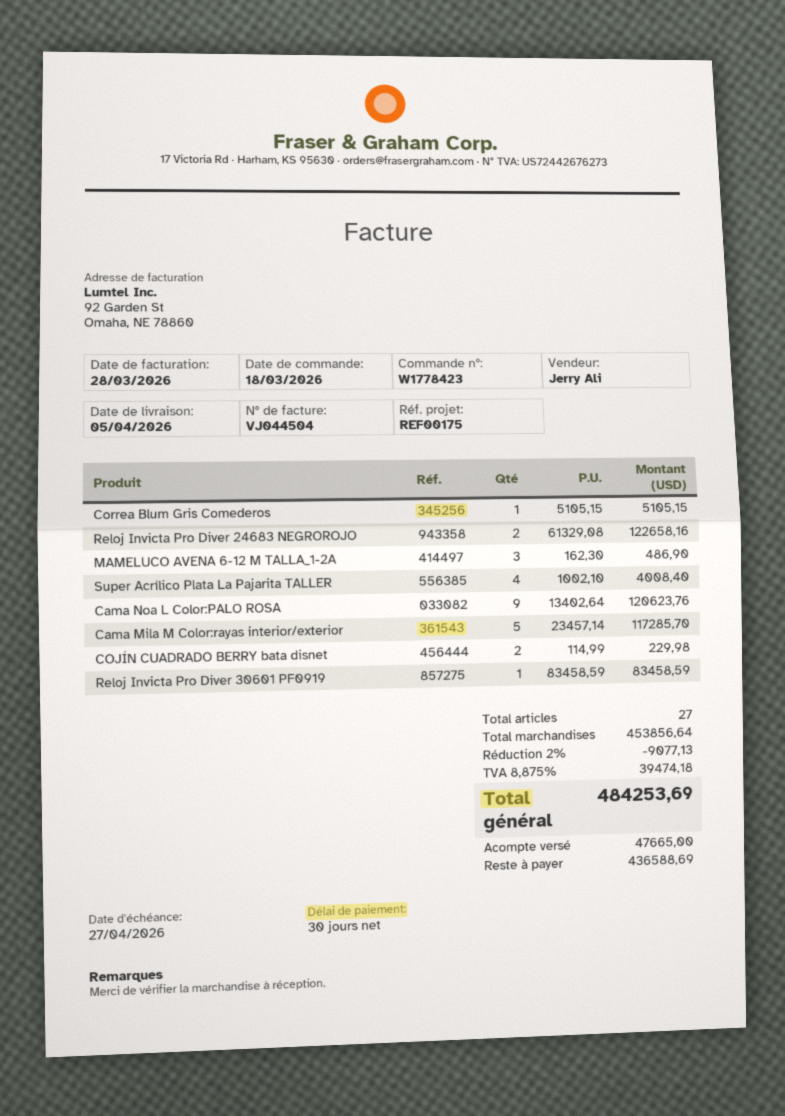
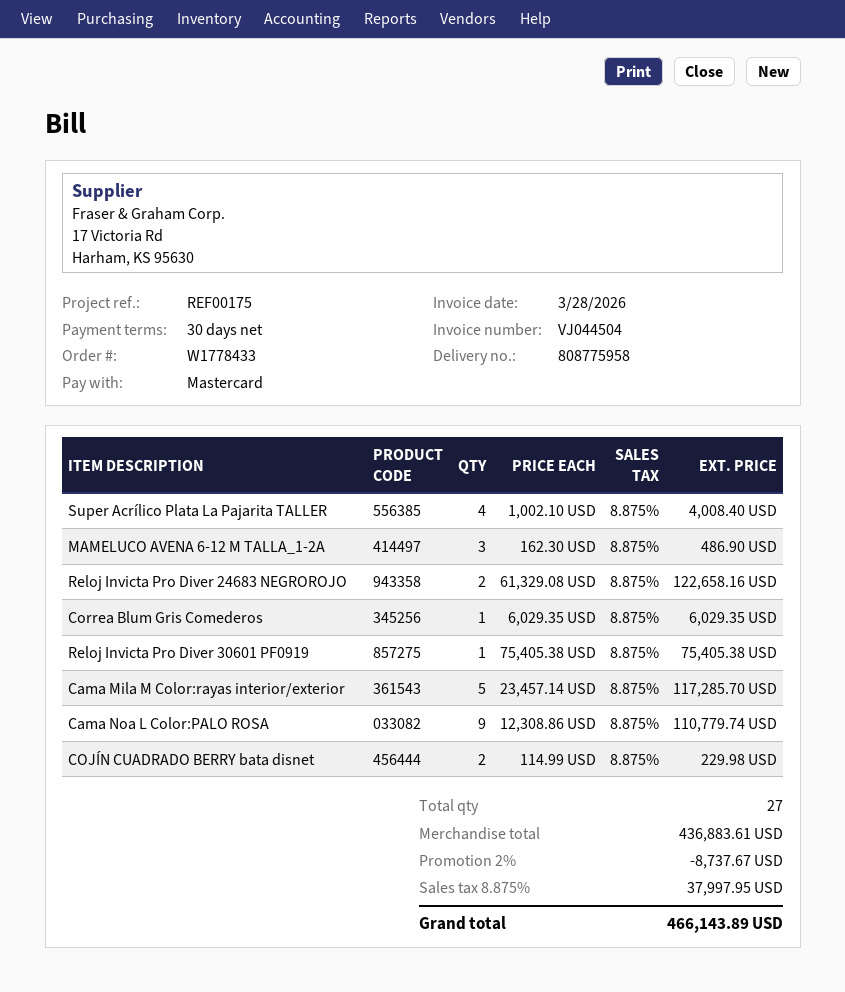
order number: W1778423 -> W1778433
Correa Blum Gris Comederos: 1 x 5105.15 = 5105.15 -> 1 x 6029.35 = 6029.35
Cama Noa L Color:PALO ROSA: 9 x 13402.64 = 120623.76 -> 9 x 12308.86 = 110779.74
Reloj Invicta Pro Diver 30601 PF0919: 1 x 83458.59 = 83458.59 -> 1 x 75405.38 = 75405.38
subtotal: 453856.64 -> 436883.61
discount: 2% = 9077.13 -> 2% = 8737.67
tax: 8.875% = 39474.18 -> 8.875% = 37997.95
total: 484253.69 -> 466143.89

